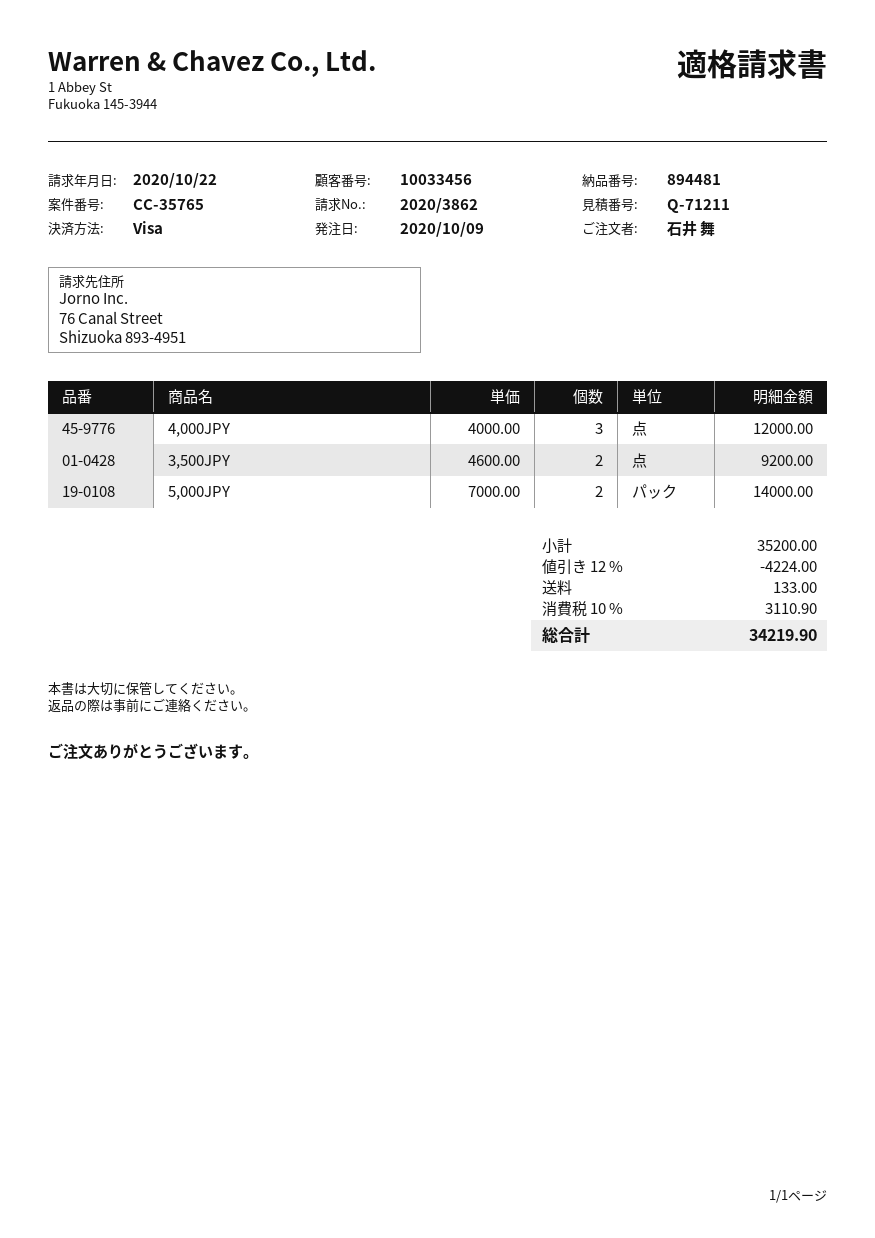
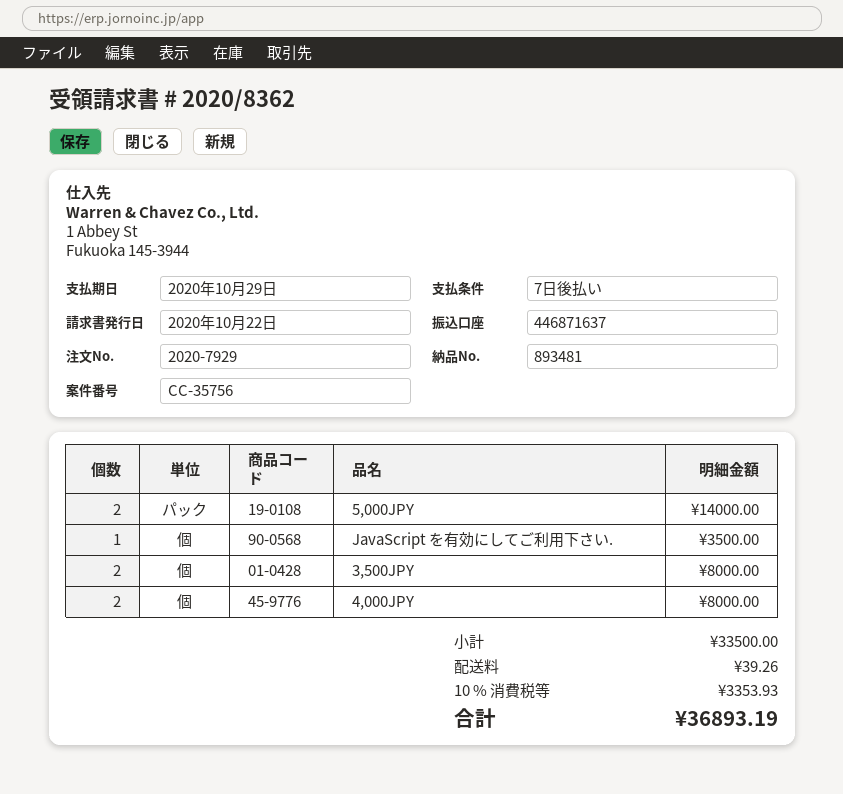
delivery note number: 894481 -> 893481
invoice number: 2020/3862 -> 2020/8362
reference: CC-35765 -> CC-35756
4,000JPY: 3 for 12000.00 -> 2 for 8000.00
3,500JPY: 2 for 9200.00 -> 2 for 8000.00
JavaScript を有効にしてご利用下さい.: none -> 1 for 3500.00
subtotal: 35200.00 -> 33500.00
discount: 12% = 4224.00 -> none
shipping: 133.00 -> 39.26
tax: 10% = 3110.90 -> 10% = 3353.93
total: 34219.90 -> 36893.19

